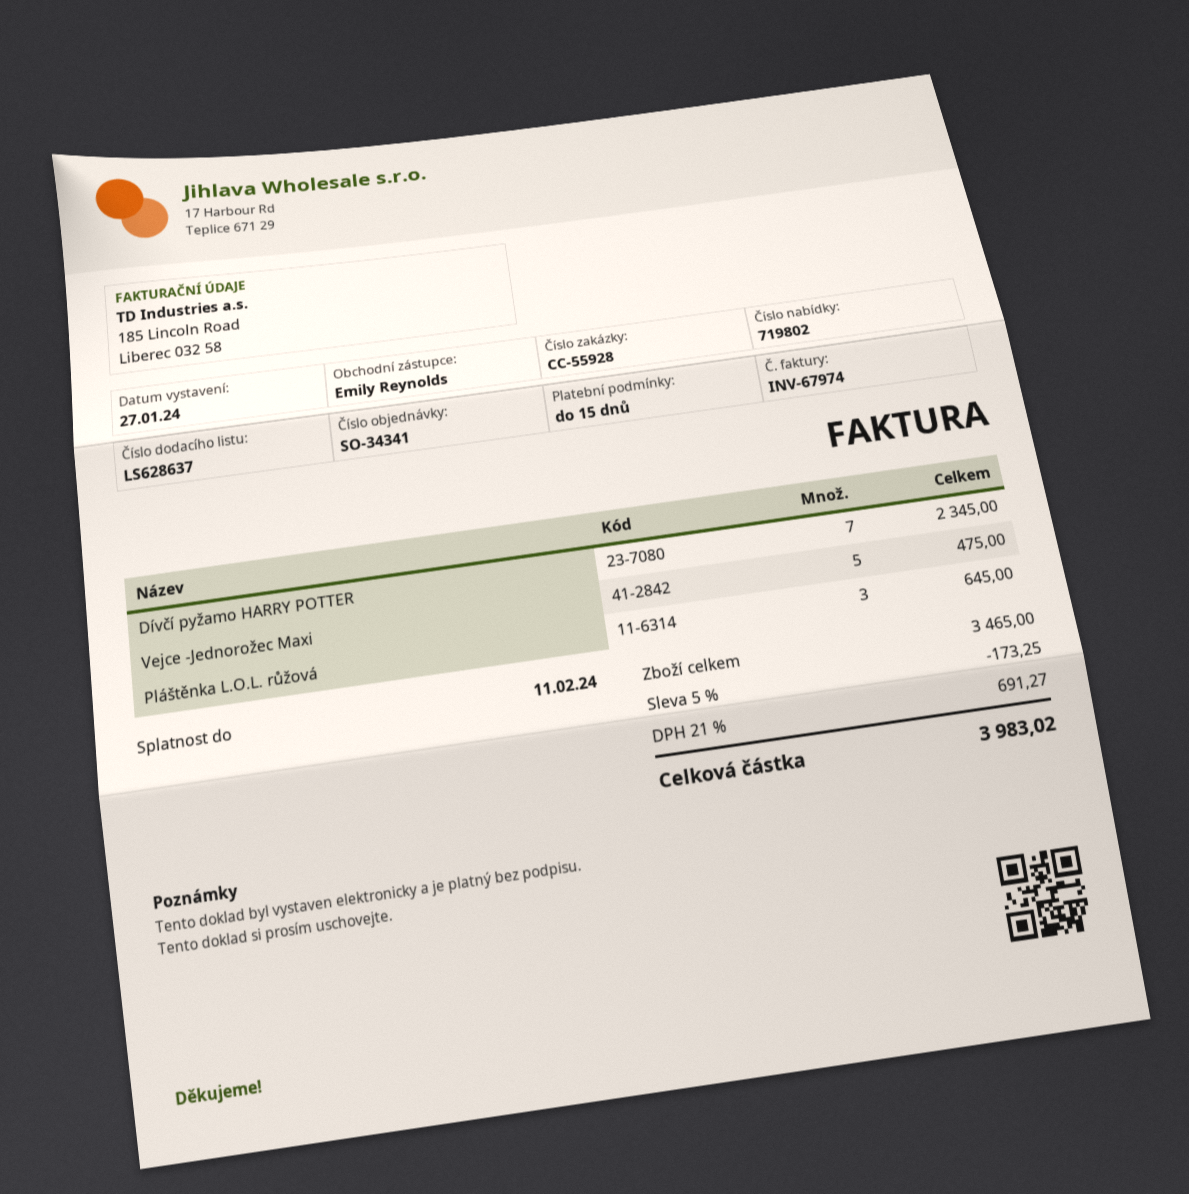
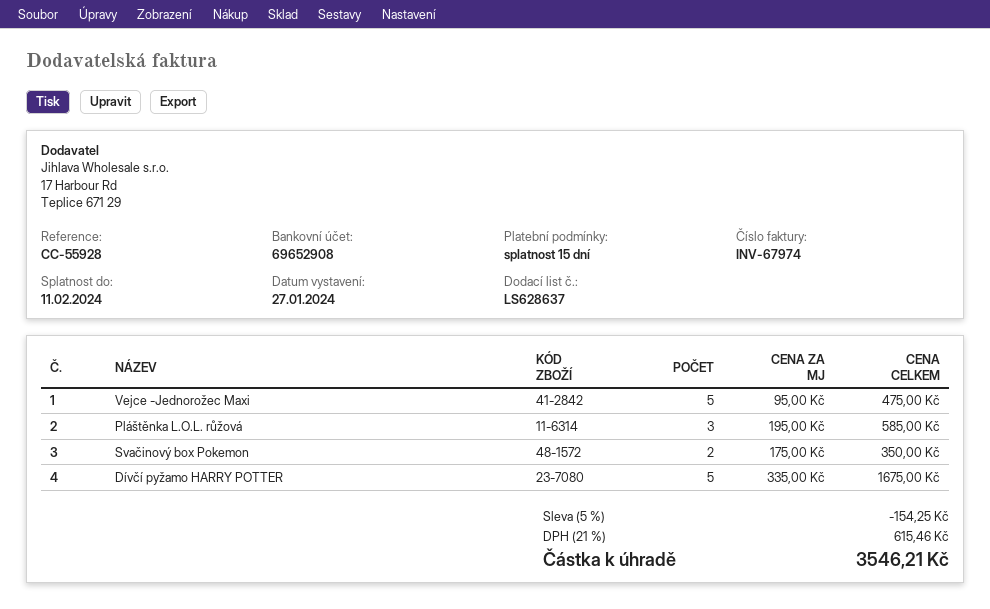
Dívčí pyžamo HARRY POTTER: 7 for 2345.00 -> 5 for 1675.00
Pláštěnka L.O.L. růžová: 3 for 645.00 -> 3 for 585.00
Svačinový box Pokemon: none -> 2 for 350.00
discount: 5% = 173.25 -> 5% = 154.25
tax: 21% = 691.27 -> 21% = 615.46
total: 3983.02 -> 3546.21

